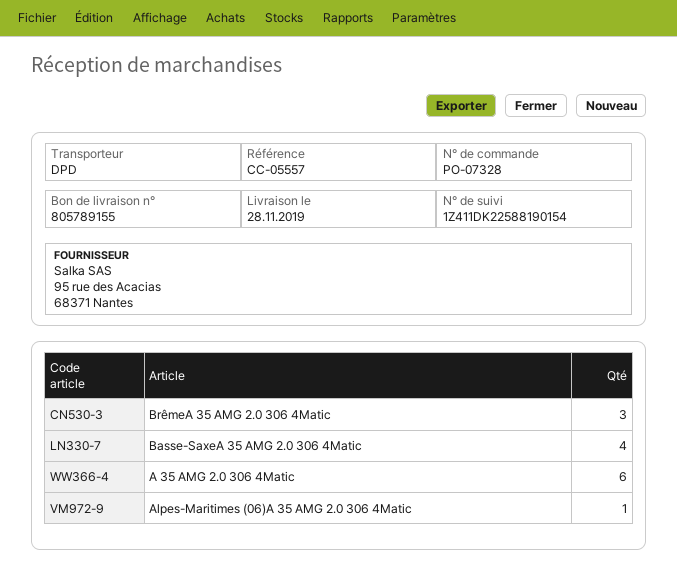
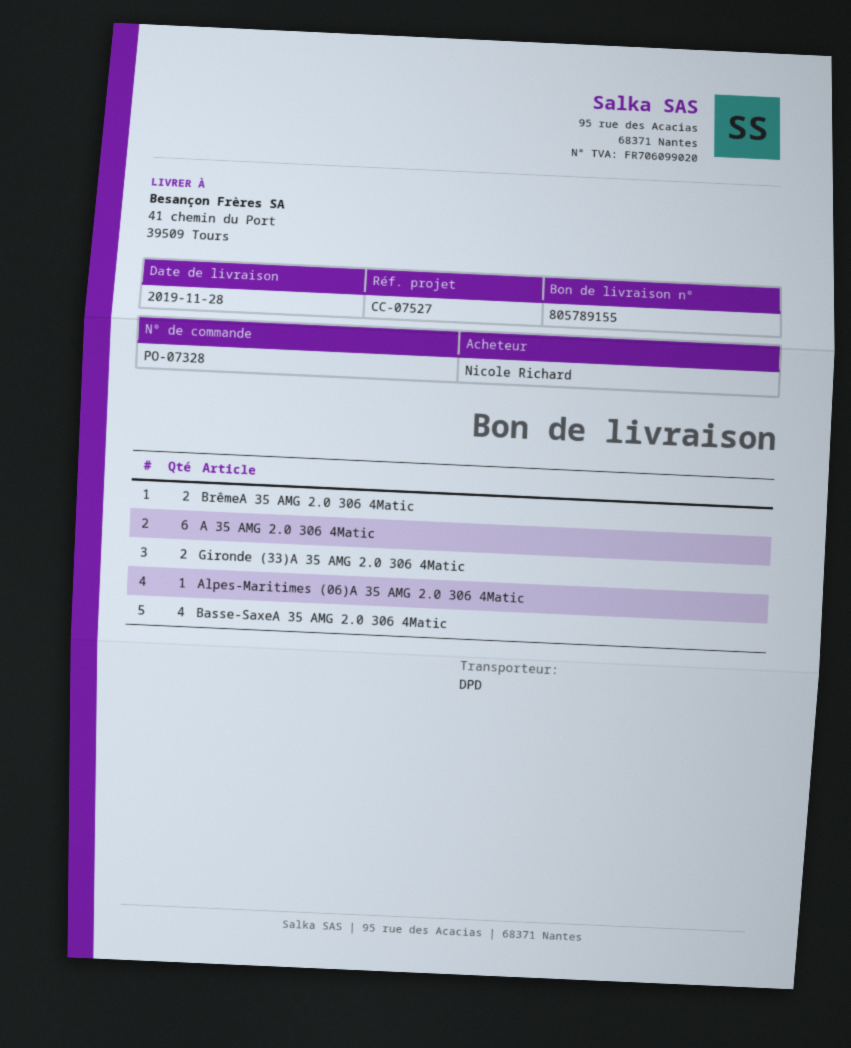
reference: CC-05557 -> CC-07527
BrêmeA 35 AMG 2.0 306 4Matic: 3 -> 2
Gironde (33)A 35 AMG 2.0 306 4Matic: none -> 2

